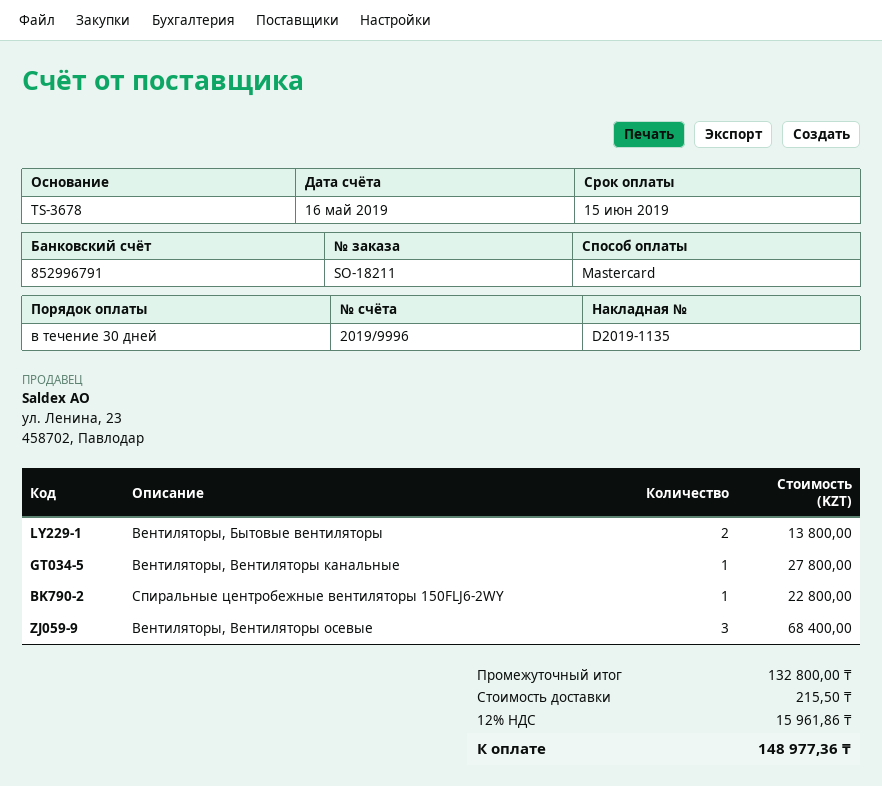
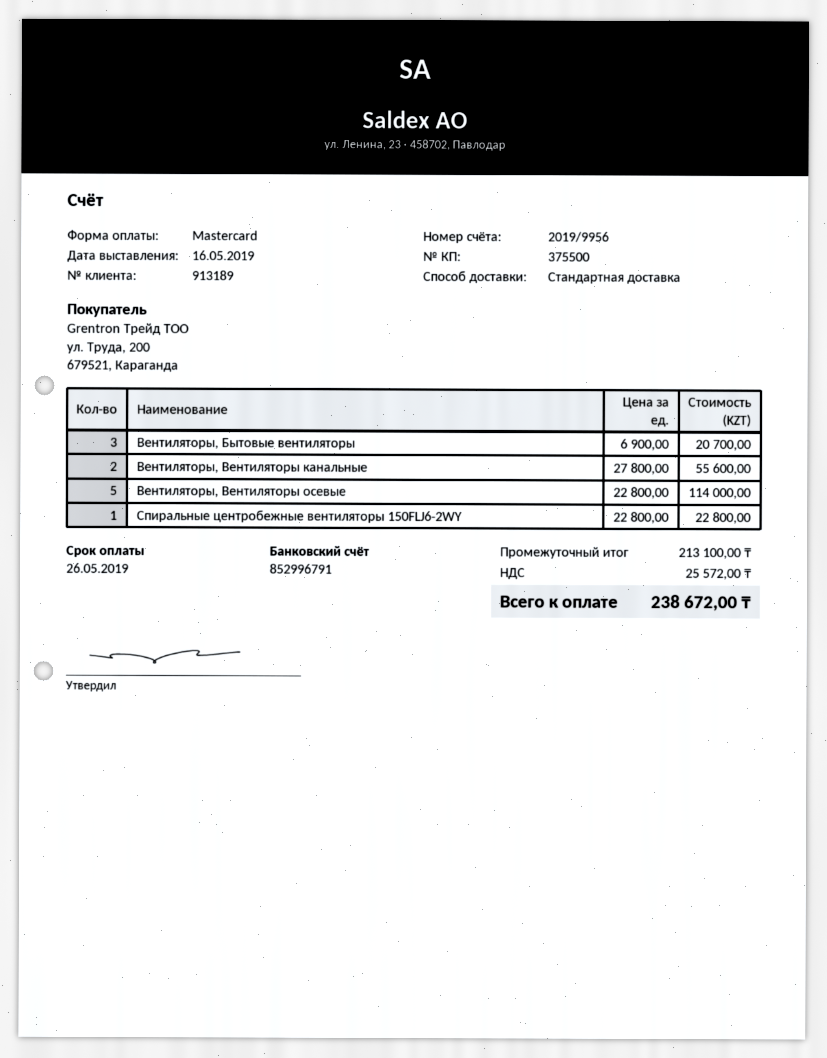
invoice number: 2019/9996 -> 2019/9956
due date: 2019-06-15 -> 2019-05-26
Вентиляторы, Бытовые вентиляторы: 2 for 13800.00 -> 3 for 20700.00
Вентиляторы, Вентиляторы канальные: 1 for 27800.00 -> 2 for 55600.00
Вентиляторы, Вентиляторы осевые: 3 for 68400.00 -> 5 for 114000.00
subtotal: 132800.00 -> 213100.00
shipping: 215.50 -> none
tax: 15961.86 -> 25572.00
total: 148977.36 -> 238672.00

